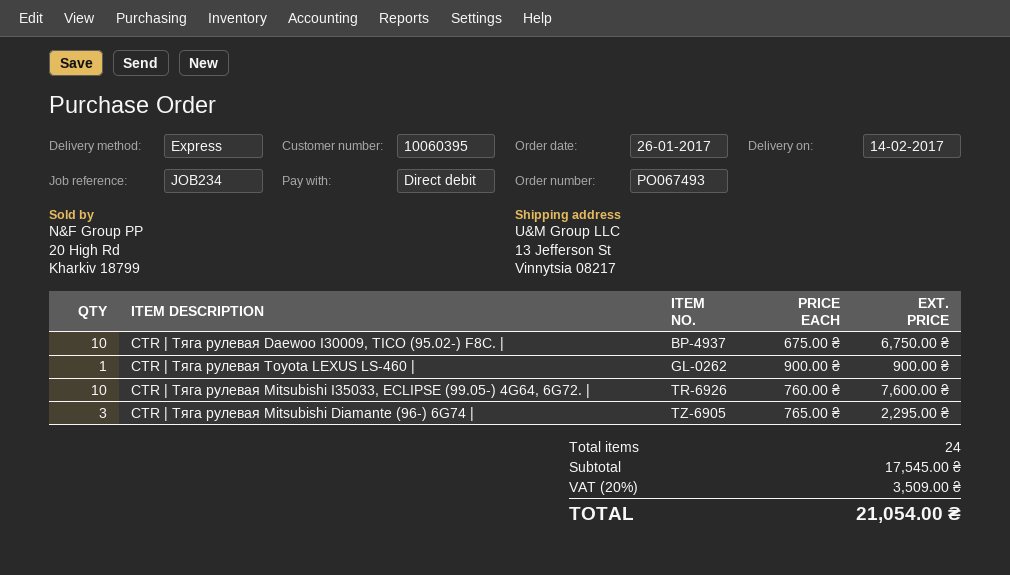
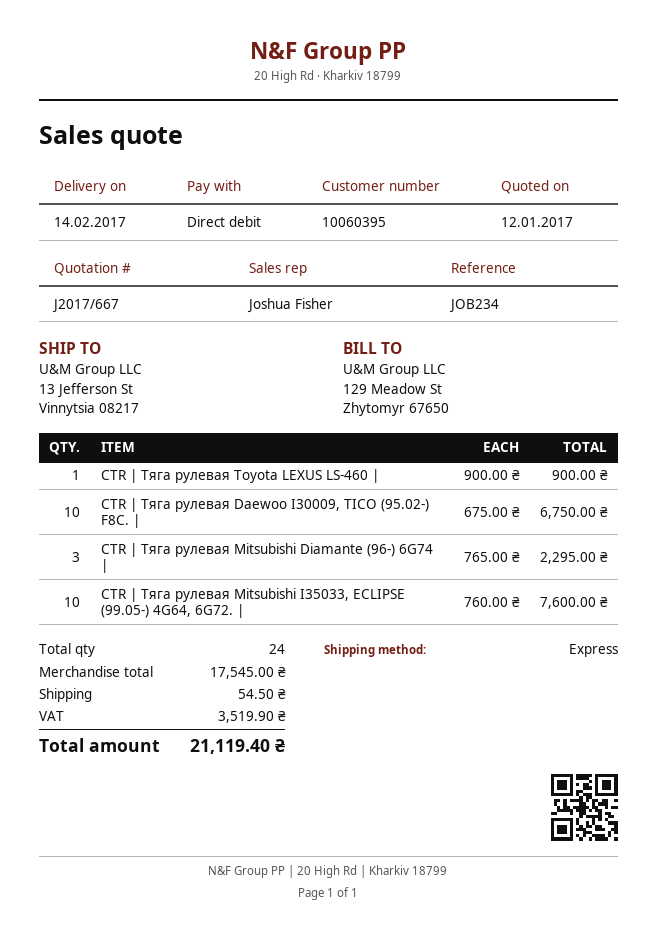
shipping: none -> 54.50
tax: 3509.00 -> 3519.90
total: 21054.00 -> 21119.40

